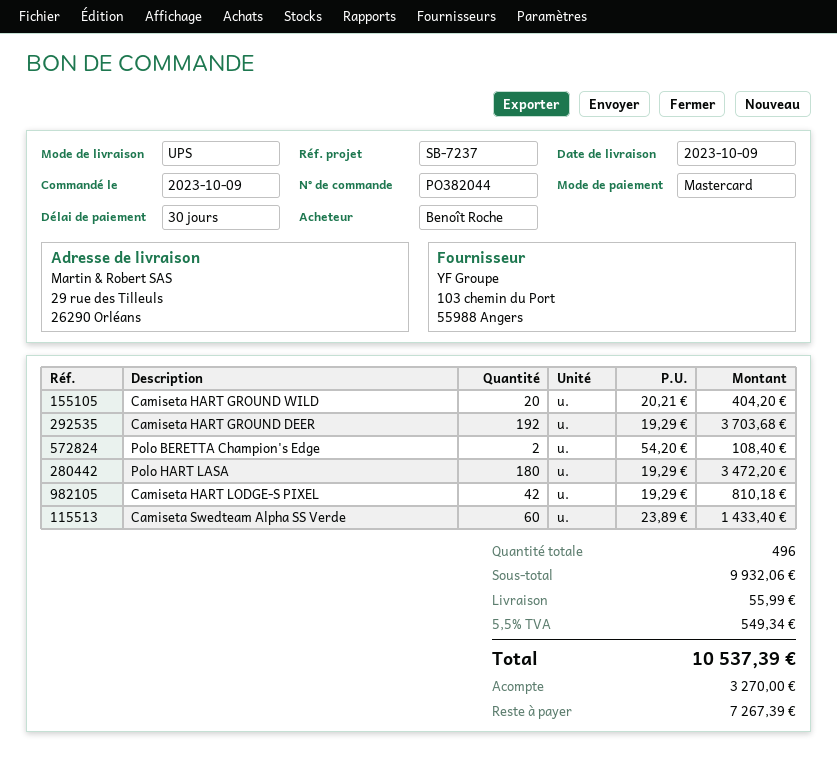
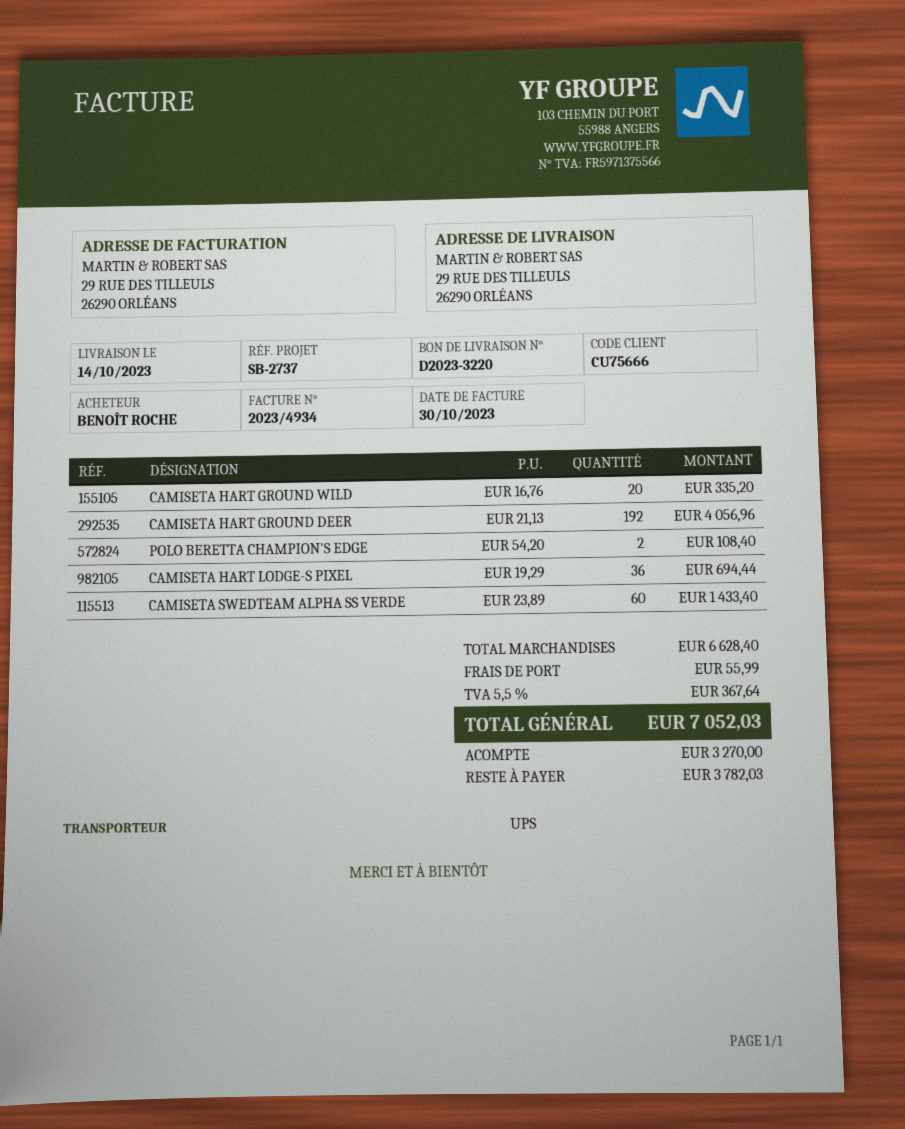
delivery date: 2023-10-09 -> 2023-10-14
reference: SB-7237 -> SB-2737
Camiseta HART GROUND WILD: 20 x 20.21 = 404.20 -> 20 x 16.76 = 335.20
Camiseta HART GROUND DEER: 192 x 19.29 = 3703.68 -> 192 x 21.13 = 4056.96
Polo HART LASA: 180 x 19.29 = 3472.20 -> none
Camiseta HART LODGE-S PIXEL: 42 x 19.29 = 810.18 -> 36 x 19.29 = 694.44
subtotal: 9932.06 -> 6628.40
tax: 5.5% = 549.34 -> 5.5% = 367.64
total: 10537.39 -> 7052.03
balance: 7267.39 -> 3782.03

